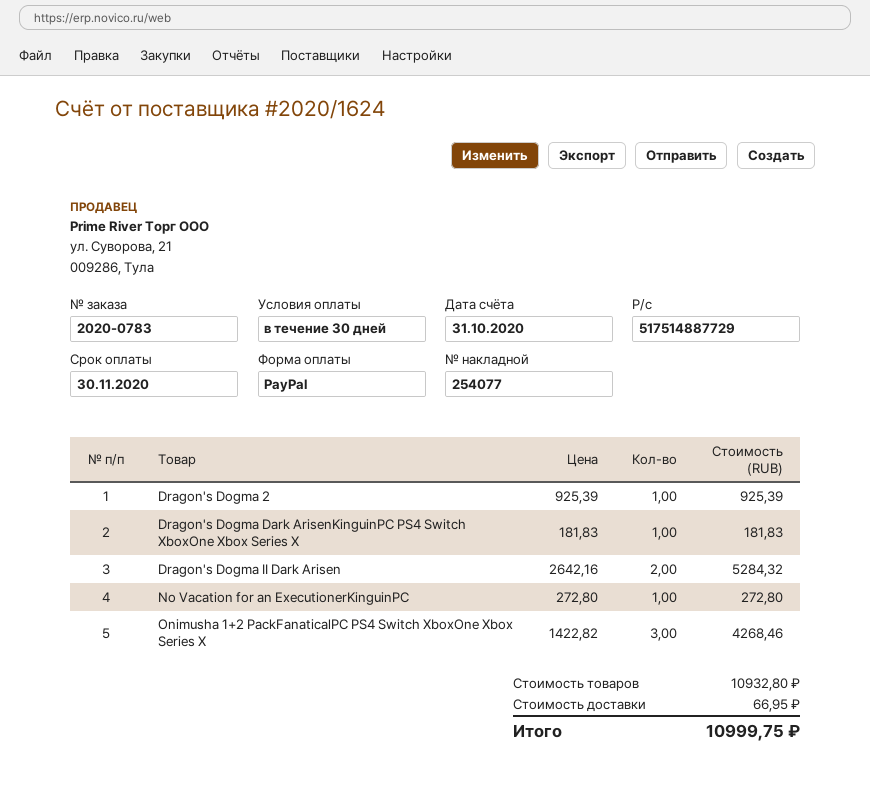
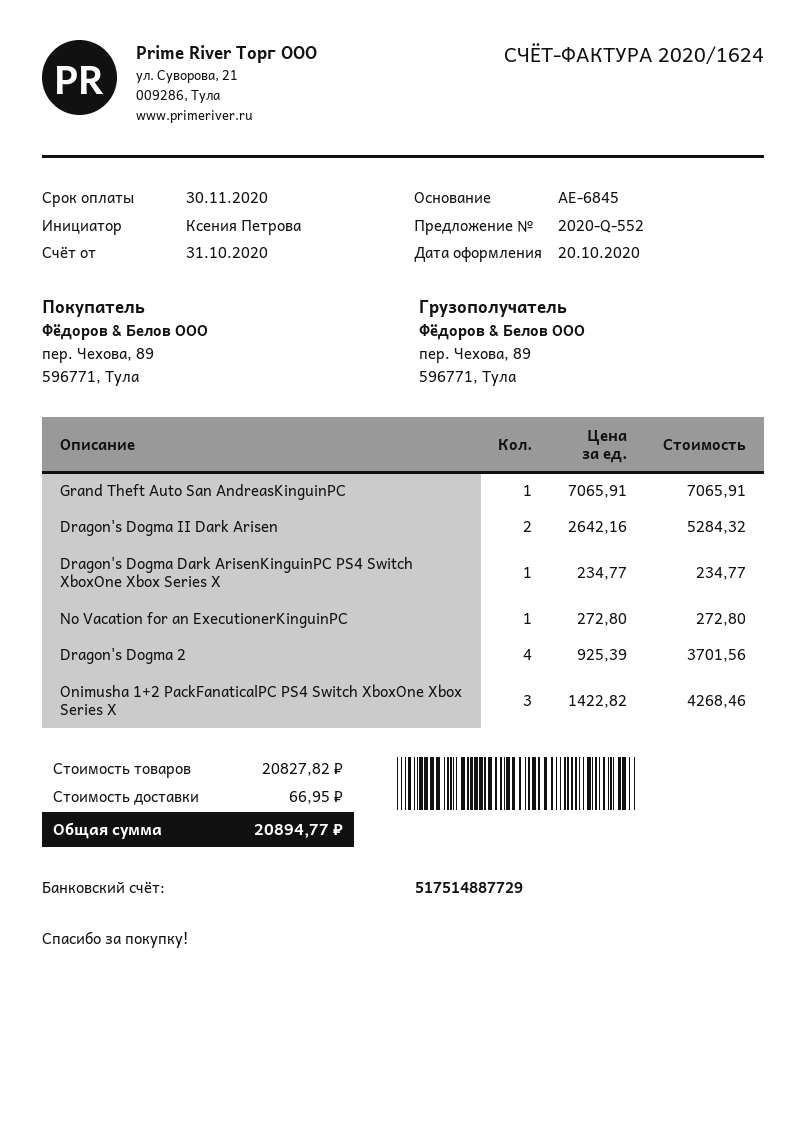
Dragon's Dogma 2: 1 x 925.39 = 925.39 -> 4 x 925.39 = 3701.56
Dragon's Dogma Dark ArisenKinguinPC PS4 Switch XboxOne Xbox Series X: 1 x 181.83 = 181.83 -> 1 x 234.77 = 234.77
Grand Theft Auto San AndreasKinguinPC: none -> 1 x 7065.91 = 7065.91
subtotal: 10932.80 -> 20827.82
total: 10999.75 -> 20894.77

